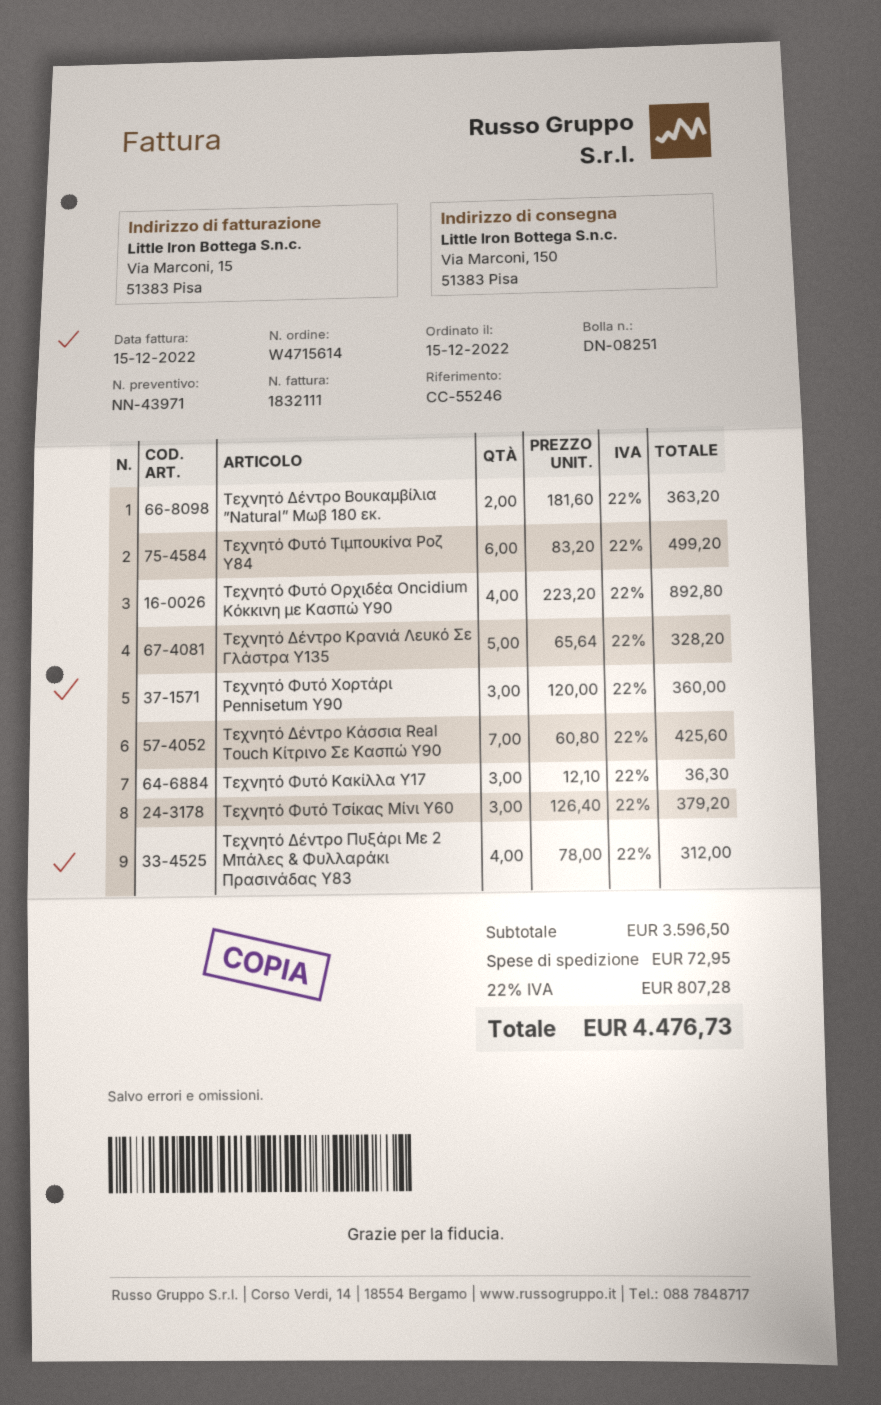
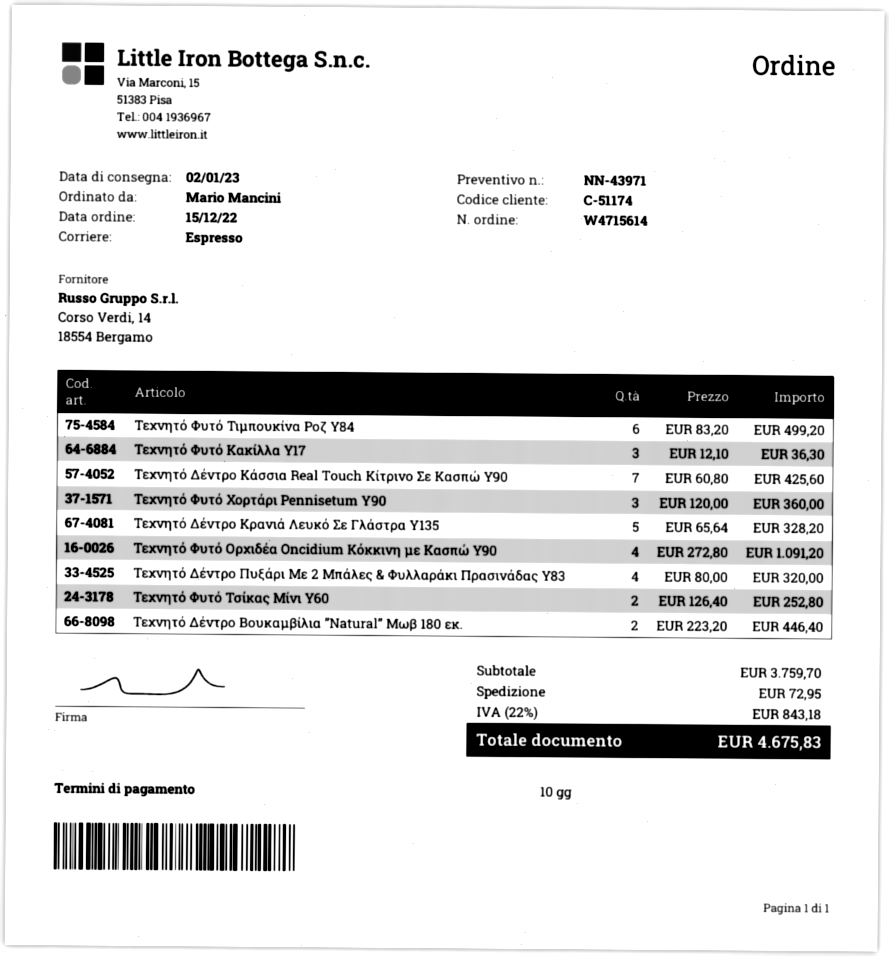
Τεχνητό Δέντρο Βουκαμβίλια ”Natural” Μωβ 180 εκ.: 2 x 181.60 = 363.20 -> 2 x 223.20 = 446.40
Τεχνητό Φυτό Ορχιδέα Oncidium Κόκκινη με Κασπώ Υ90: 4 x 223.20 = 892.80 -> 4 x 272.80 = 1091.20
Τεχνητό Φυτό Τσίκας Μίνι Υ60: 3 x 126.40 = 379.20 -> 2 x 126.40 = 252.80
Τεχνητό Δέντρο Πυξάρι Με 2 Μπάλες & Φυλλαράκι Πρασινάδας Υ83: 4 x 78.00 = 312.00 -> 4 x 80.00 = 320.00
subtotal: 3596.50 -> 3759.70
tax: 22% = 807.28 -> 22% = 843.18
total: 4476.73 -> 4675.83

